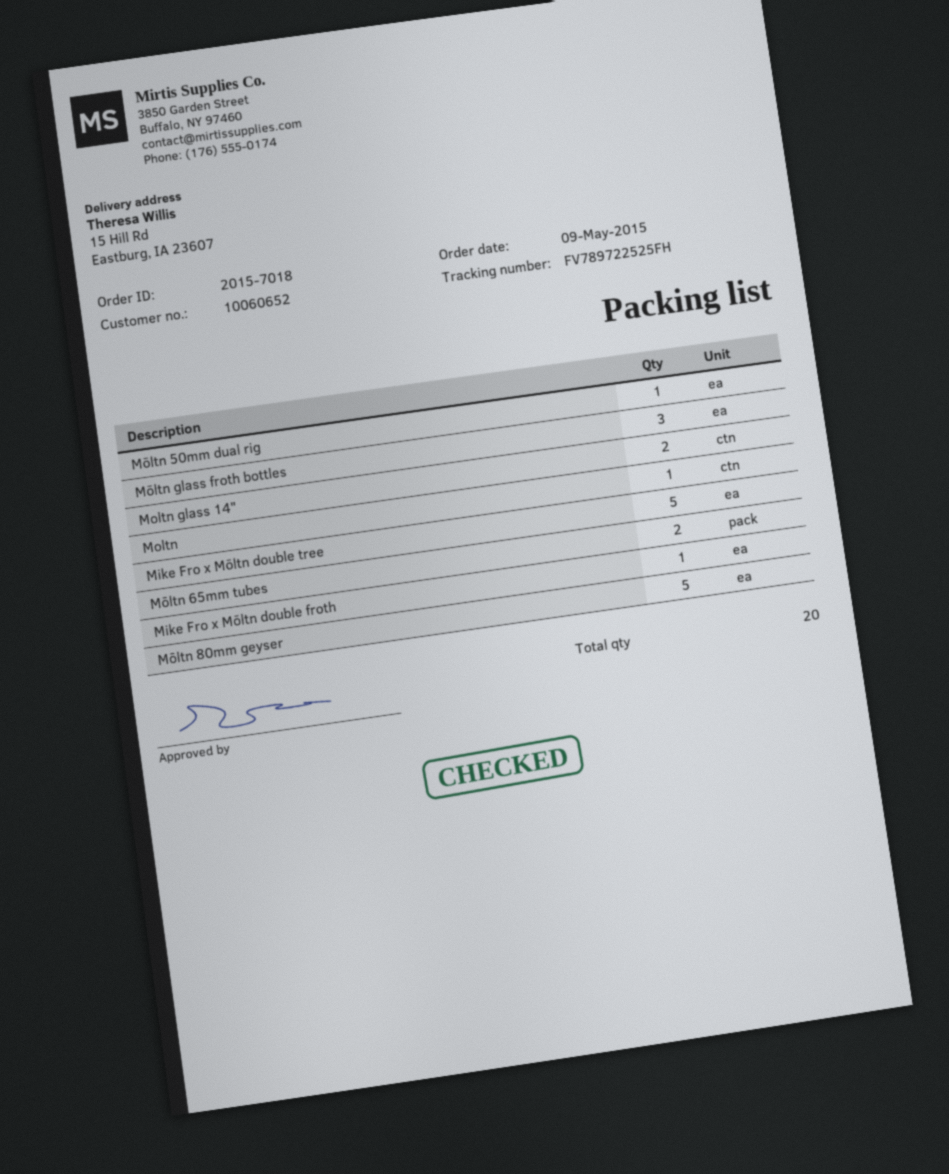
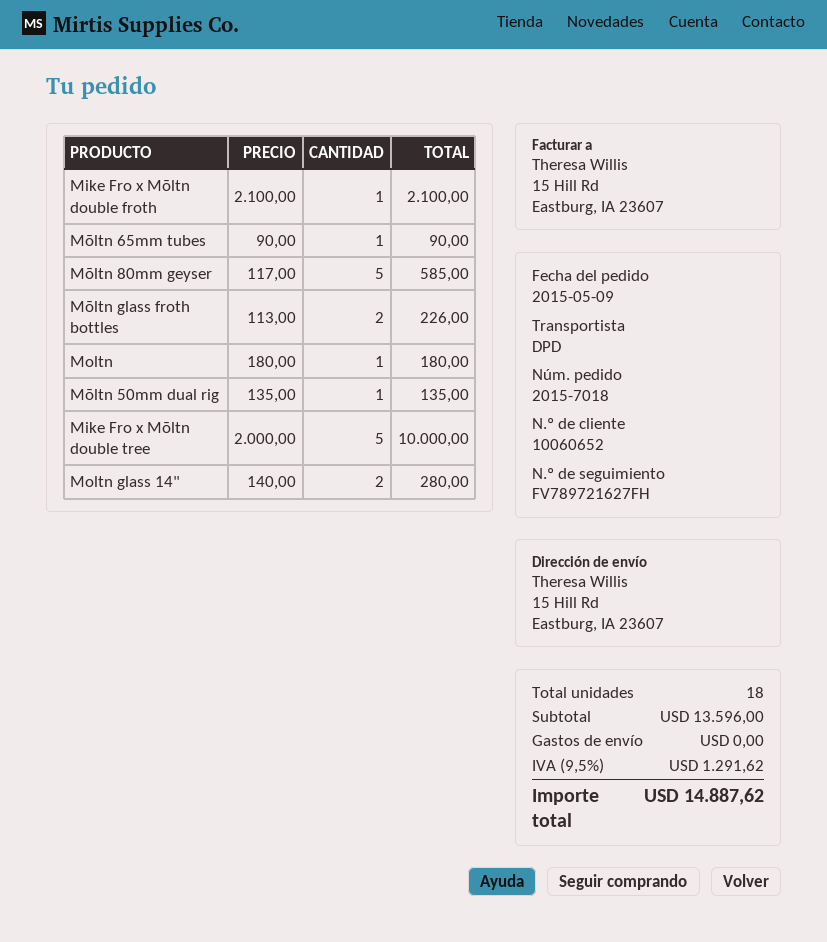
tracking number: FV789722525FH -> FV789721627FH
Mōltn glass froth bottles: 3 -> 2
Mōltn 65mm tubes: 2 -> 1
total quantity: 20 -> 18

